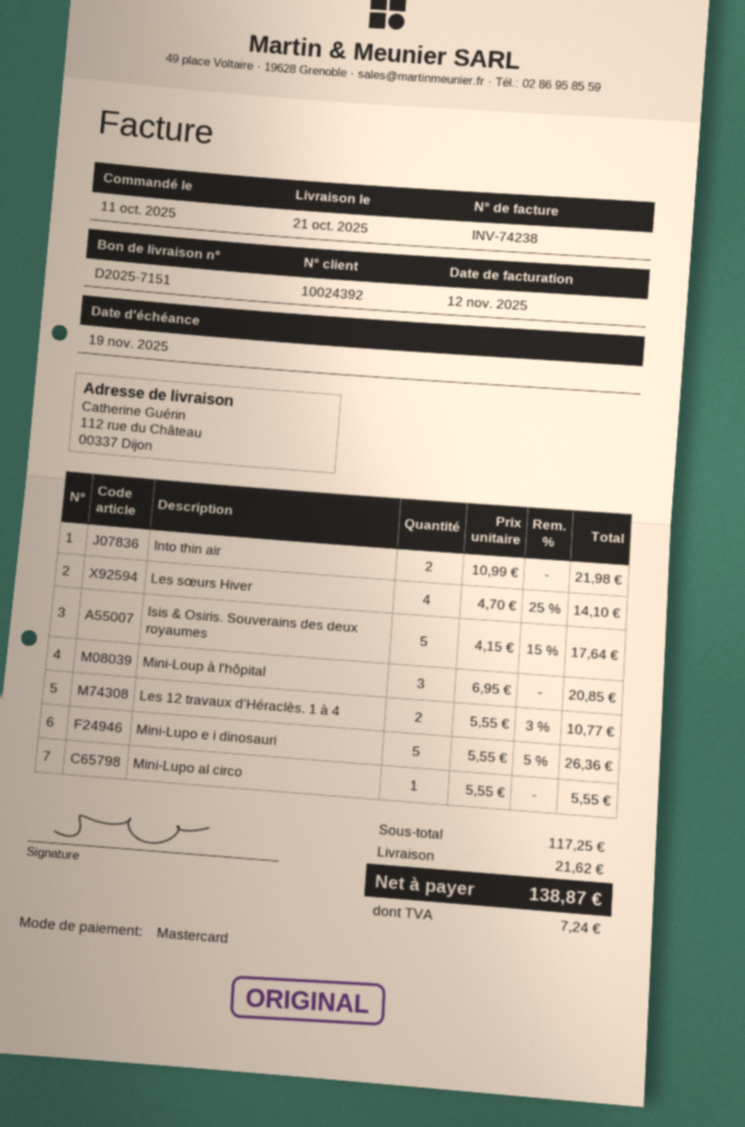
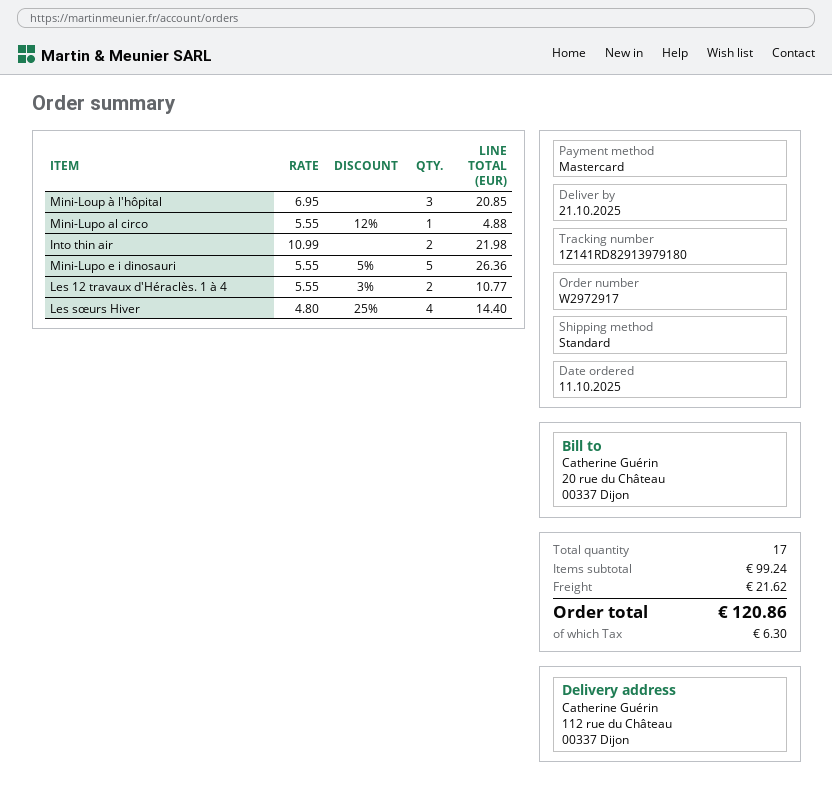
Les sœurs Hiver: 4 x 4.70 - 25% = 14.10 -> 4 x 4.80 - 25% = 14.40
Isis & Osiris. Souverains des deux royaumes: 5 x 4.15 - 15% = 17.64 -> none
Mini-Lupo al circo: 1 x 5.55 = 5.55 -> 1 x 5.55 - 12% = 4.88
subtotal: 117.25 -> 99.24
tax: 7.24 -> 6.30
total: 138.87 -> 120.86

